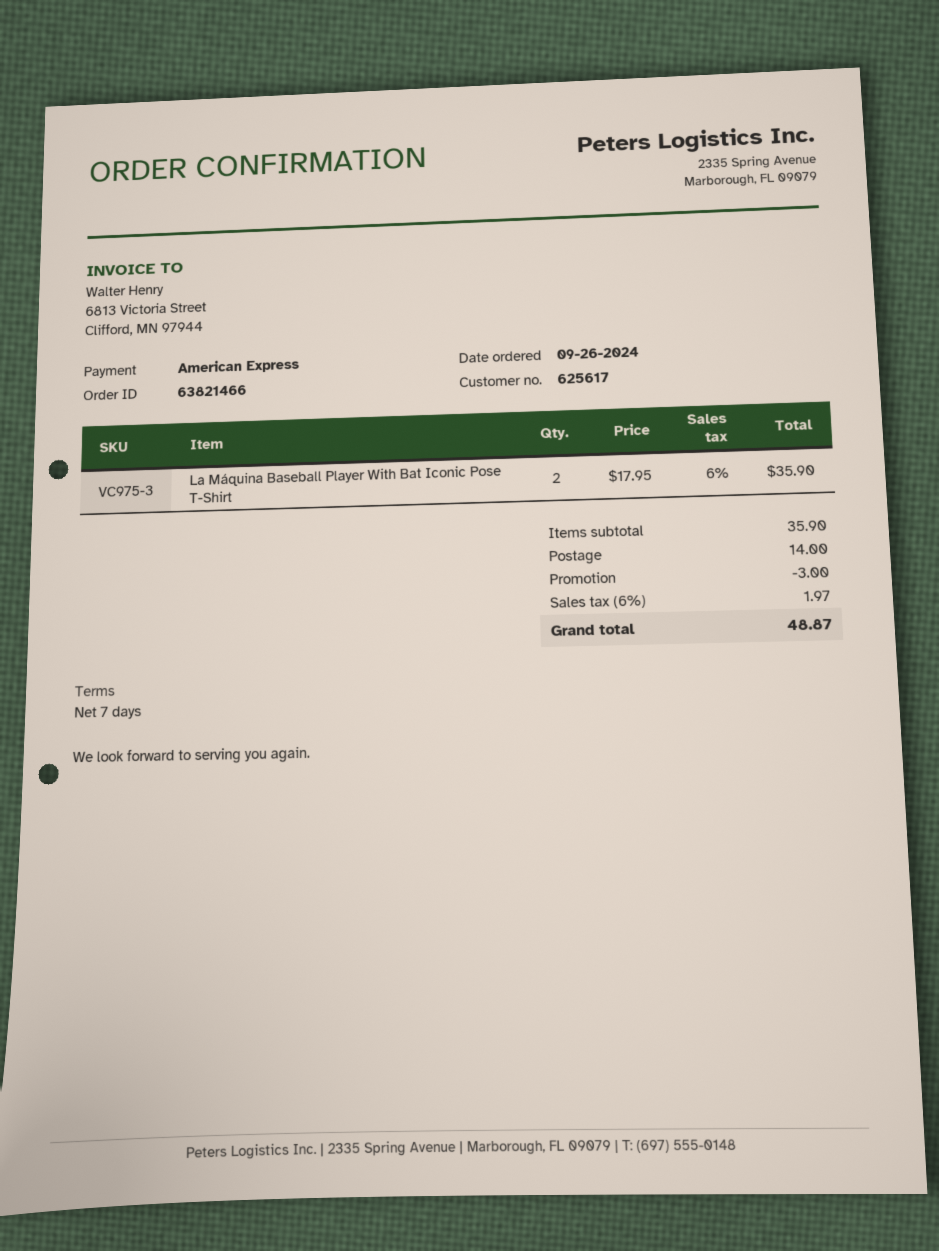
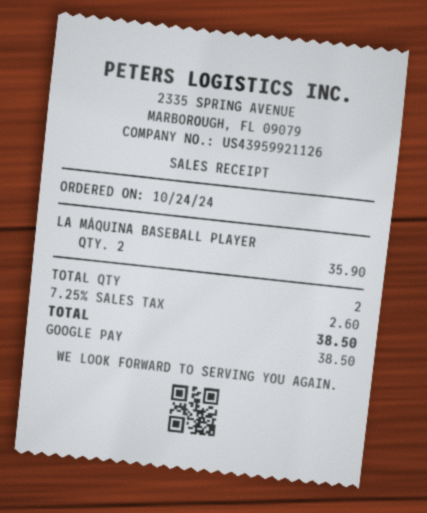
order date: 2024-09-26 -> 2024-10-24
payment method: American Express -> Google Pay
discount: 3.00 -> none
shipping: 14.00 -> none
tax: 6% = 1.97 -> 7.25% = 2.60
total: 48.87 -> 38.50

